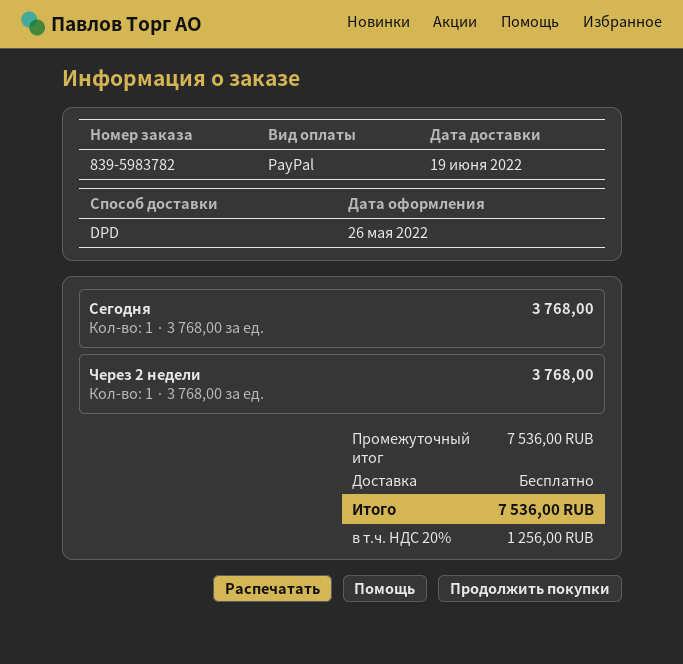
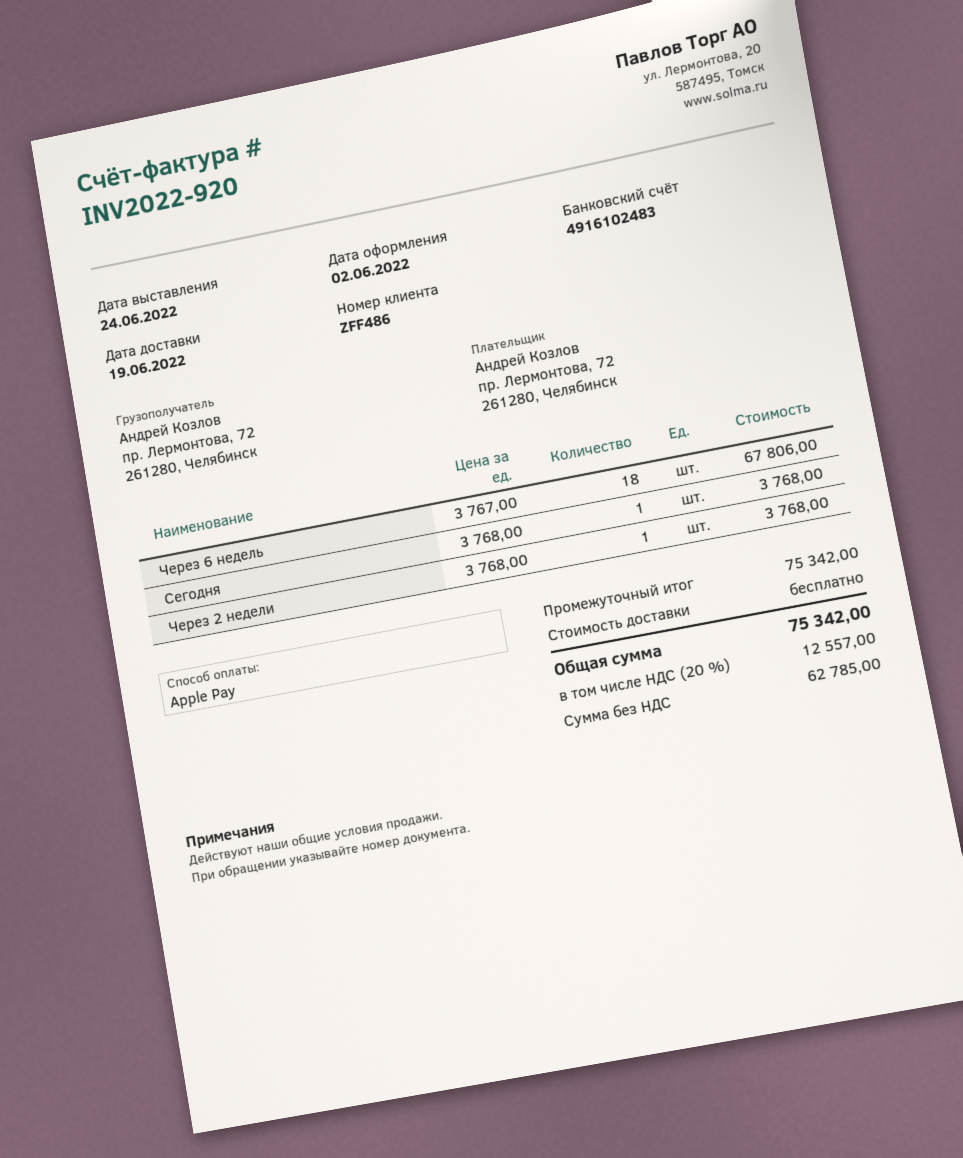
order date: 2022-05-26 -> 2022-06-02
payment method: PayPal -> Apple Pay
Через 6 недель: none -> 18 x 3767.00 = 67806.00
subtotal: 7536.00 -> 75342.00
tax: 20% = 1256.00 -> 20% = 12557.00
total: 7536.00 -> 75342.00

